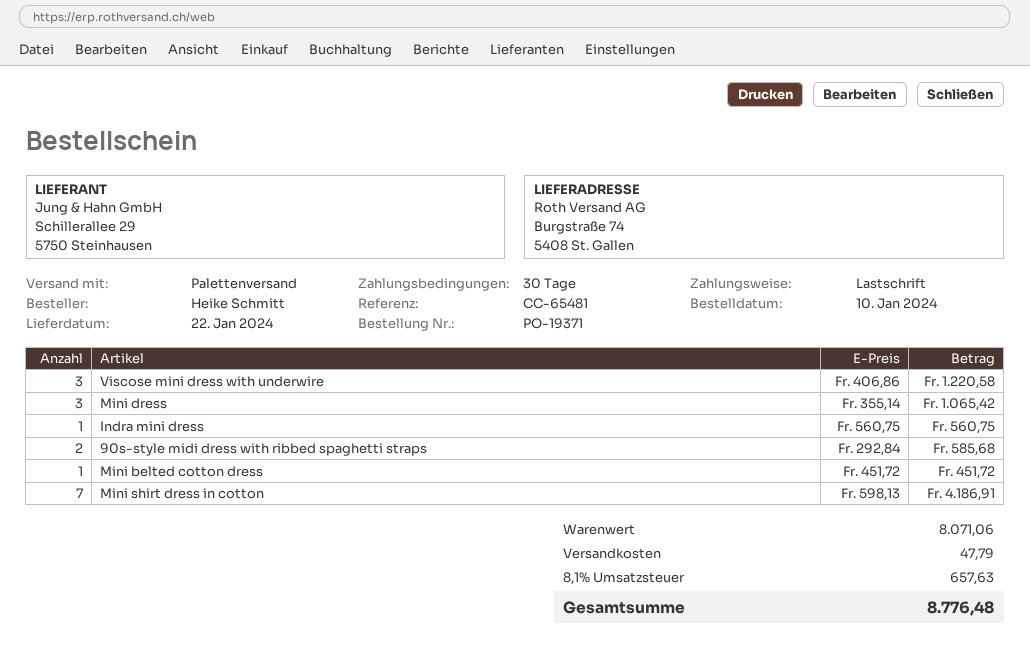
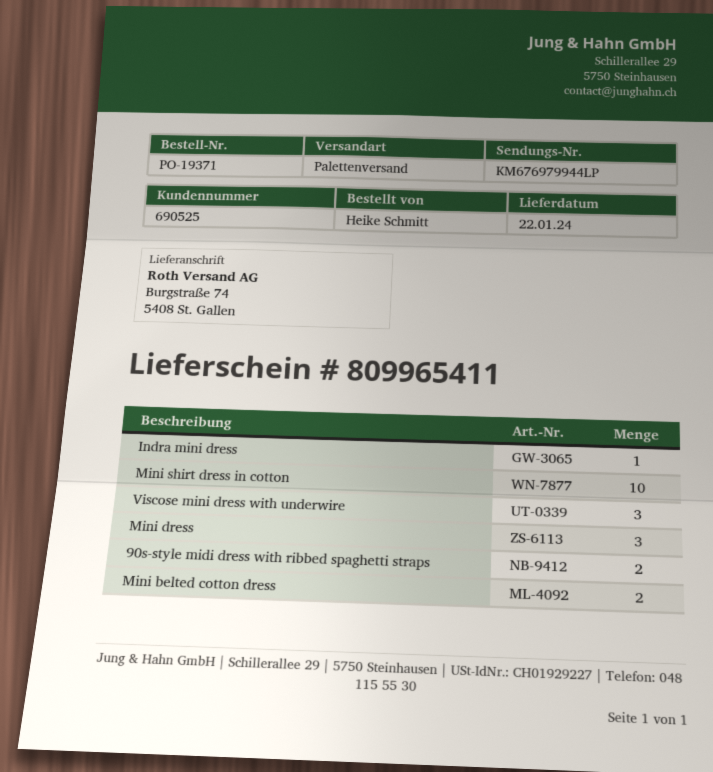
Mini belted cotton dress: 1 -> 2
Mini shirt dress in cotton: 7 -> 10

